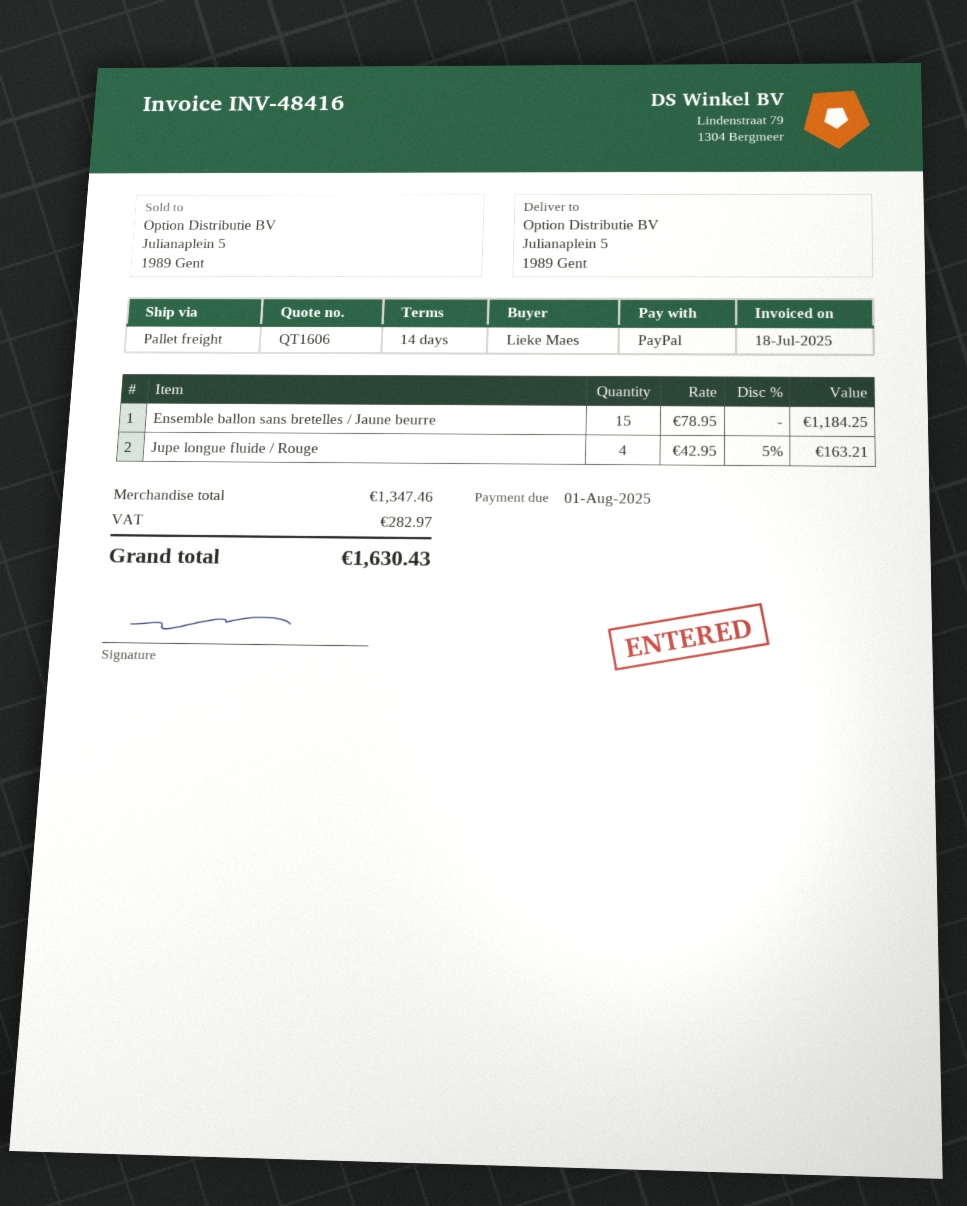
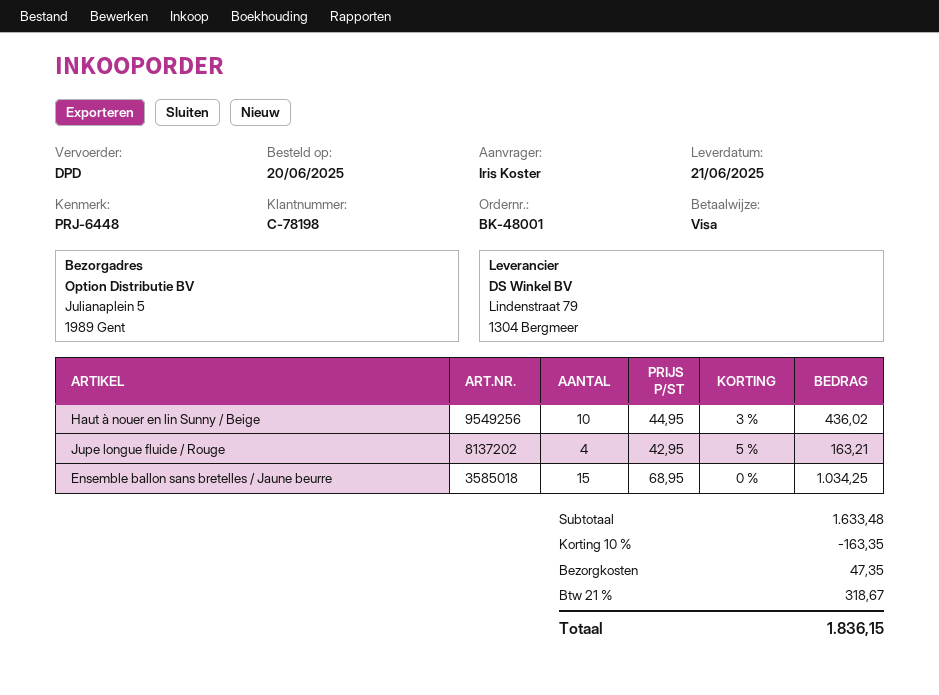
ordered by: Lieke Maes -> Iris Koster
payment method: PayPal -> Visa
shipping method: pallet freight -> DPD
Ensemble ballon sans bretelles / Jaune beurre: 15 x 78.95 = 1184.25 -> 15 x 68.95 = 1034.25
Haut à nouer en lin Sunny / Beige: none -> 10 x 44.95 - 3% = 436.02
subtotal: 1347.46 -> 1633.48
discount: none -> 10% = 163.35
shipping: none -> 47.35
tax: 282.97 -> 318.67
total: 1630.43 -> 1836.15

